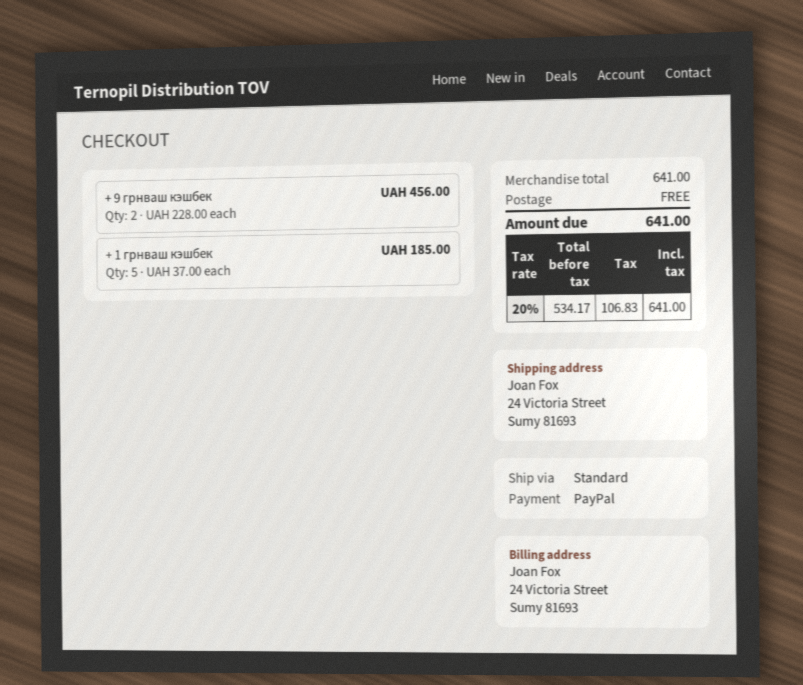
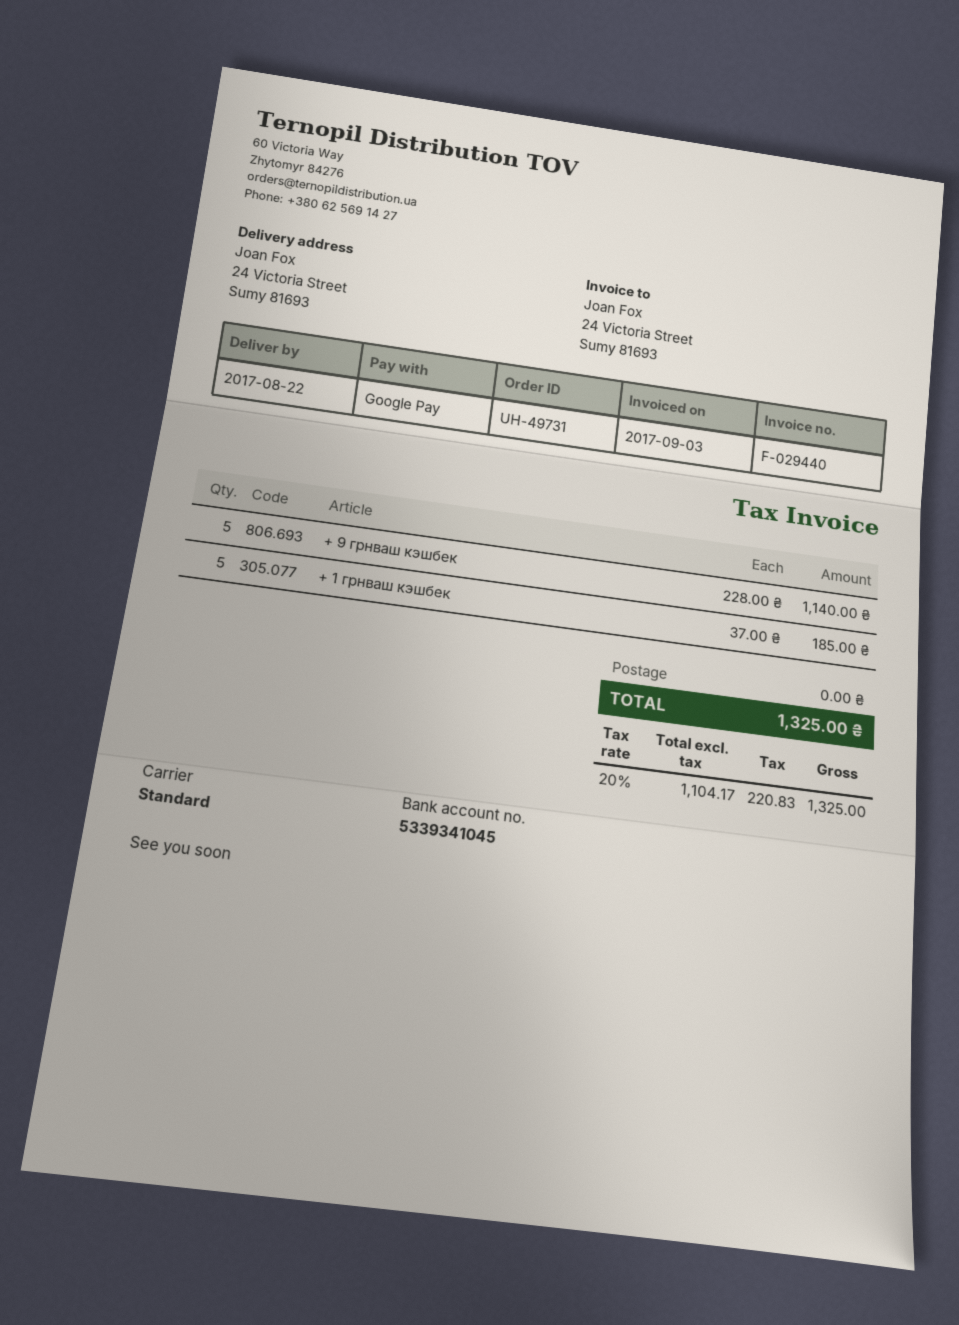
payment method: PayPal -> Google Pay
+ 9 грнваш кэшбек: 2 x 228.00 = 456.00 -> 5 x 228.00 = 1140.00
net: 534.17 -> 1104.17
tax: 20% = 106.83 -> 20% = 220.83
total: 641.00 -> 1325.00

